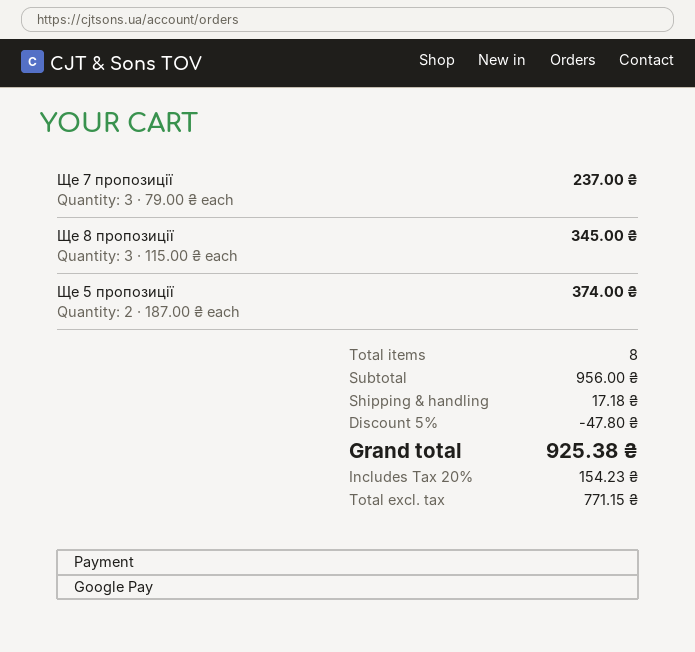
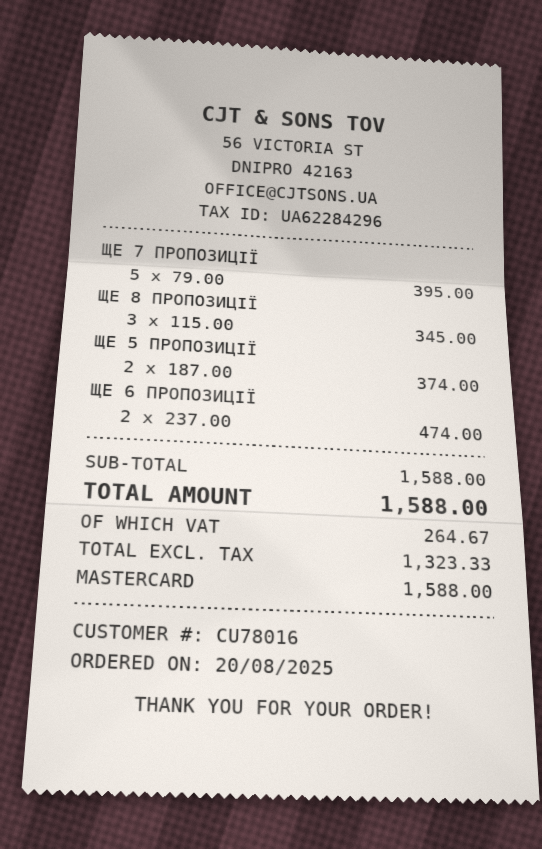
payment method: Google Pay -> Mastercard
Ще 7 пропозиції: 3 x 79.00 = 237.00 -> 5 x 79.00 = 395.00
ЩЕ 6 ПРОПОЗИЦІЇ: none -> 2 x 237.00 = 474.00
subtotal: 956.00 -> 1588.00
discount: 5% = 47.80 -> none
shipping: 17.18 -> none
net: 771.15 -> 1323.33
tax: 154.23 -> 264.67
total: 925.38 -> 1588.00

